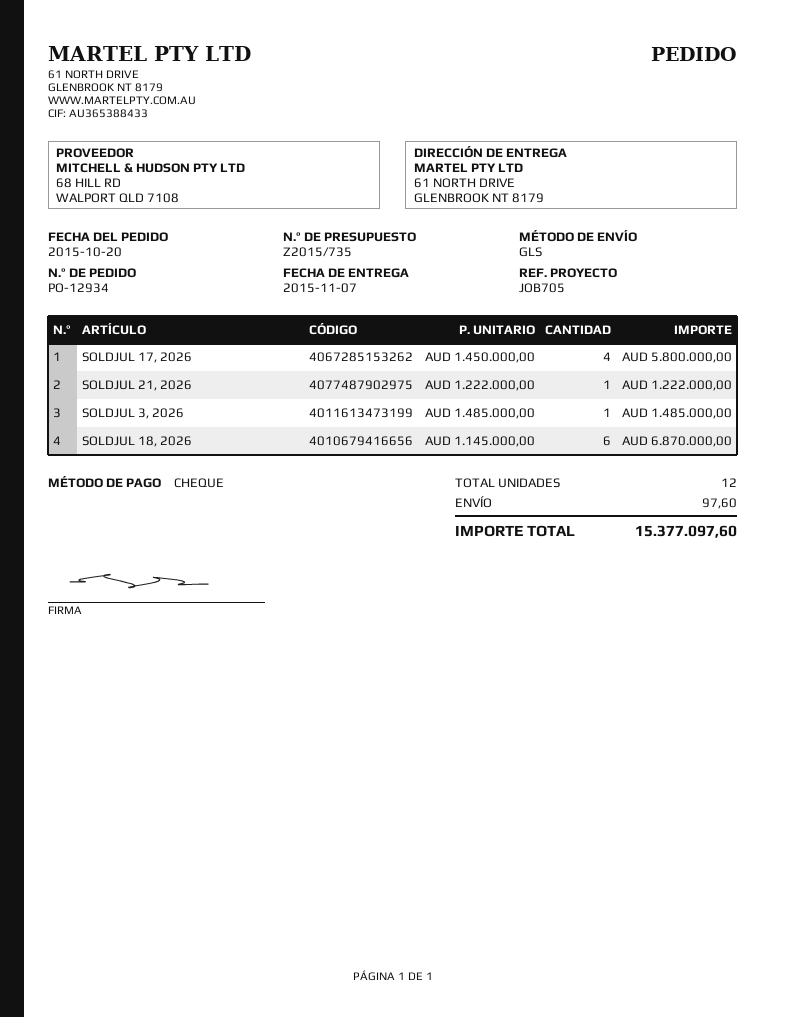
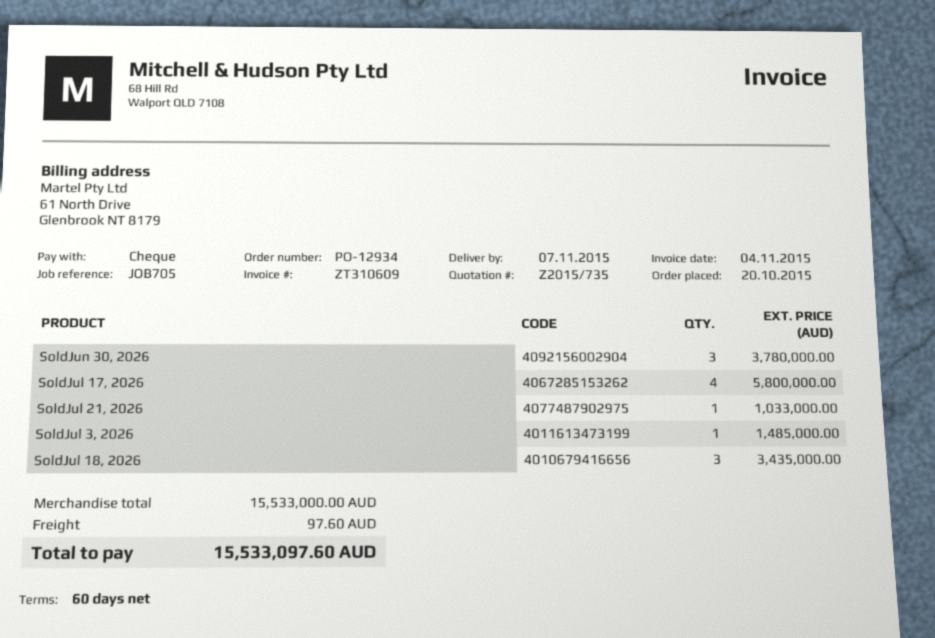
SOLDJUL 21, 2026: 1 for 1222000.00 -> 1 for 1033000.00
SOLDJUL 18, 2026: 6 for 6870000.00 -> 3 for 3435000.00
SoldJun 30, 2026: none -> 3 for 3780000.00
total: 15377097.60 -> 15533097.60

